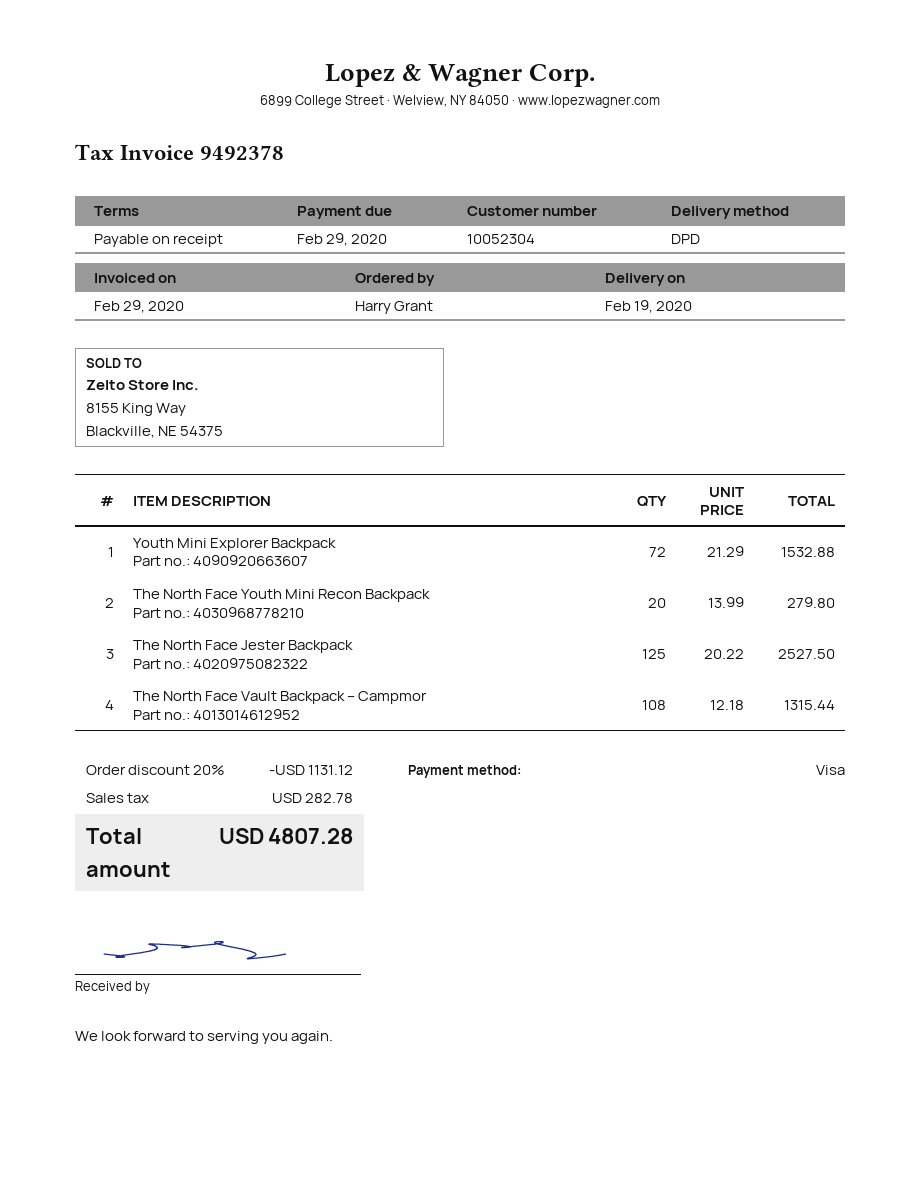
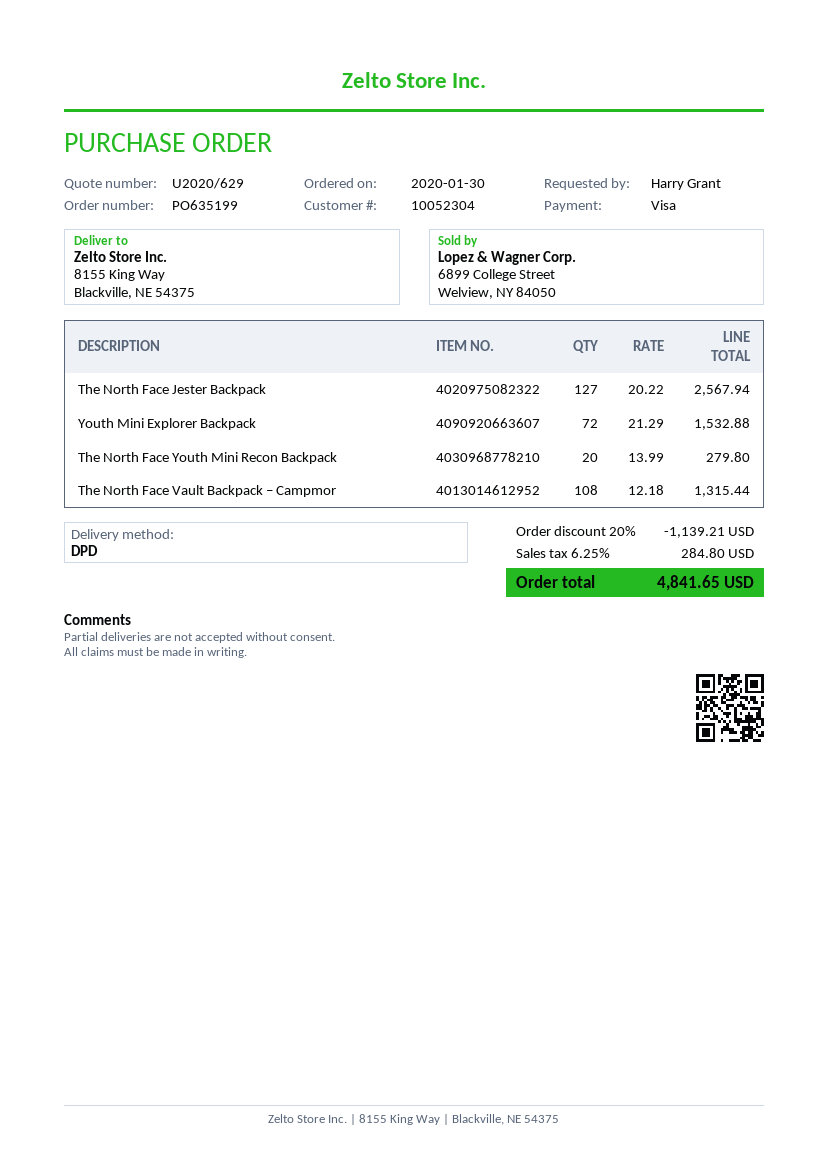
The North Face Jester Backpack: 125 x 20.22 = 2527.50 -> 127 x 20.22 = 2567.94
discount: 20% = 1131.12 -> 20% = 1139.21
tax: 282.78 -> 284.80
total: 4807.28 -> 4841.65

